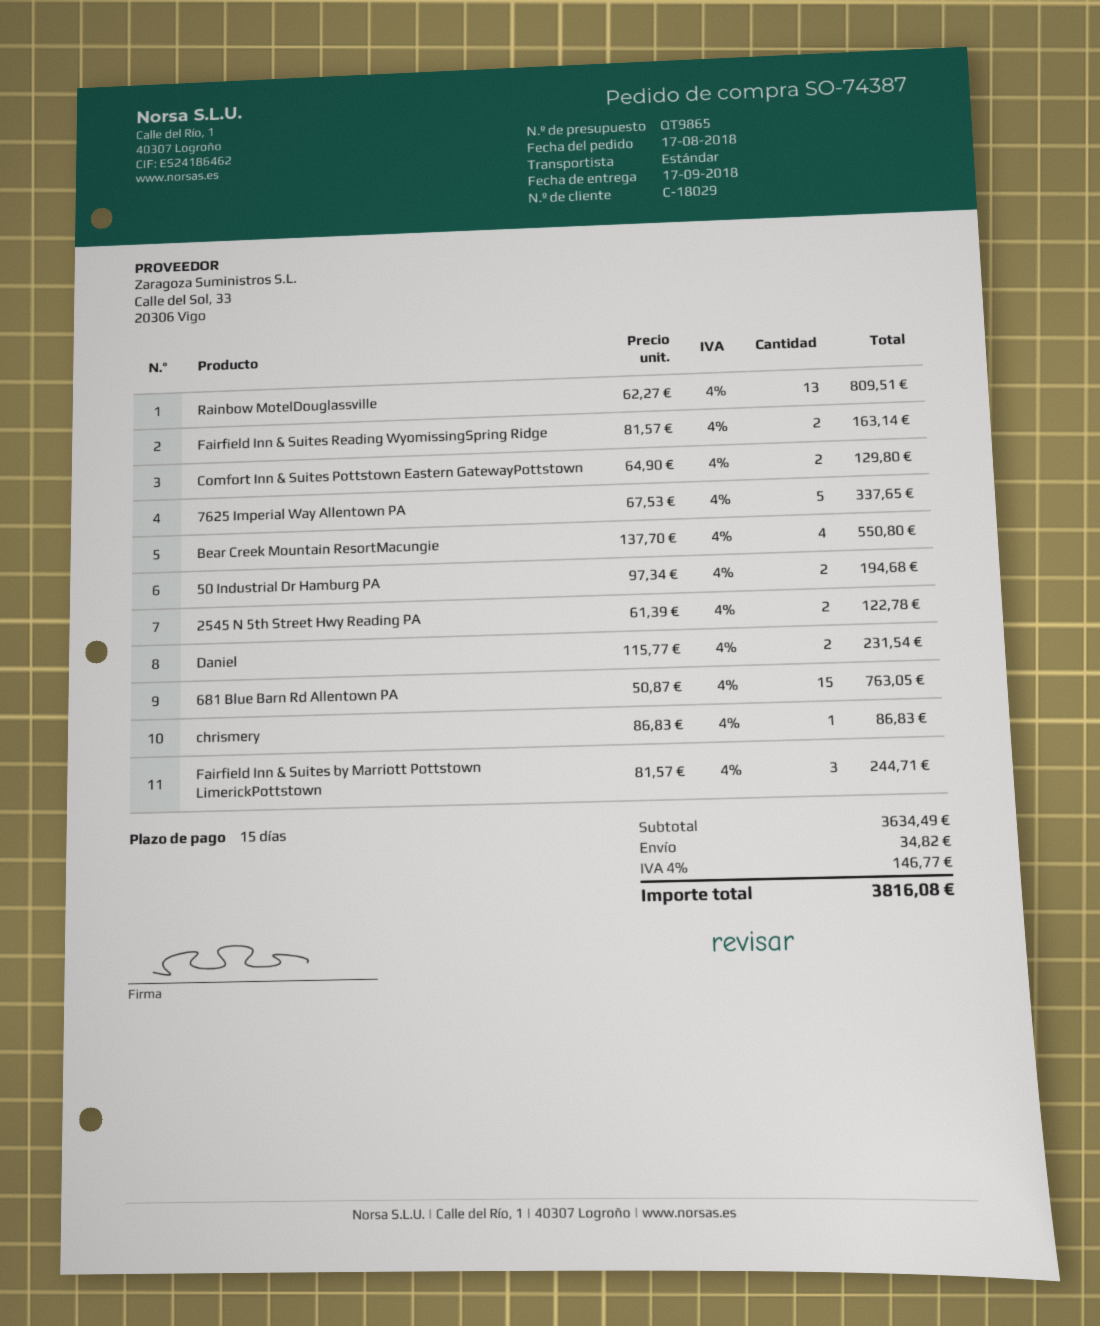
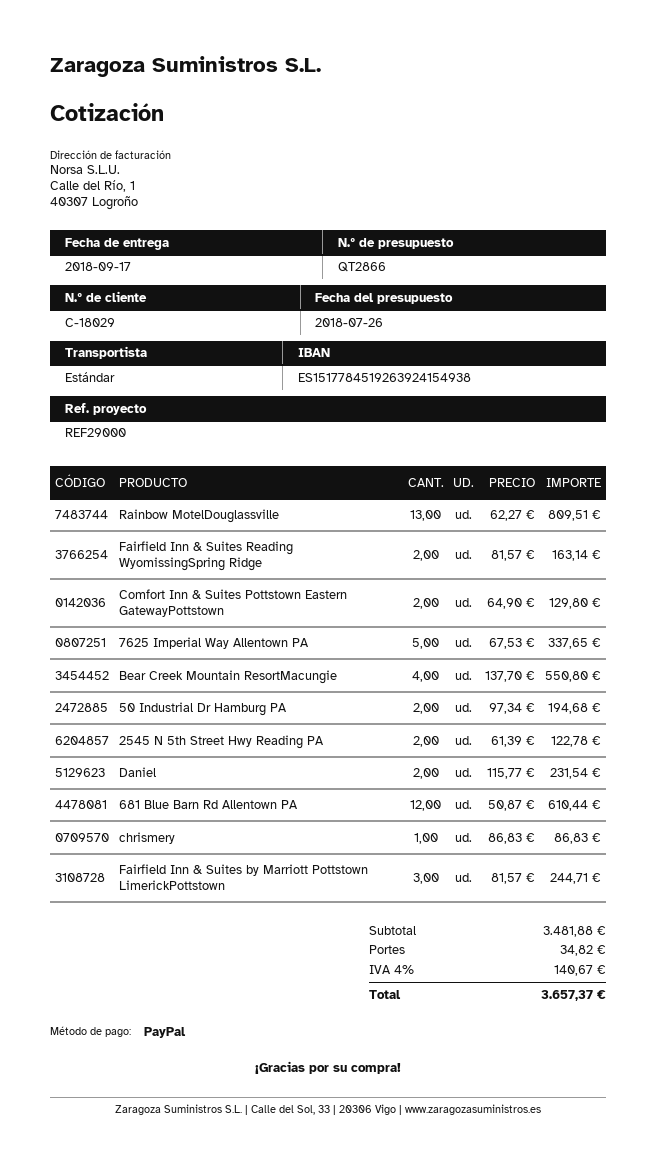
quote number: QT9865 -> QT2866
681 Blue Barn Rd Allentown PA: 15 x 50.87 = 763.05 -> 12 x 50.87 = 610.44
subtotal: 3634.49 -> 3481.88
tax: 4% = 146.77 -> 4% = 140.67
total: 3816.08 -> 3657.37

